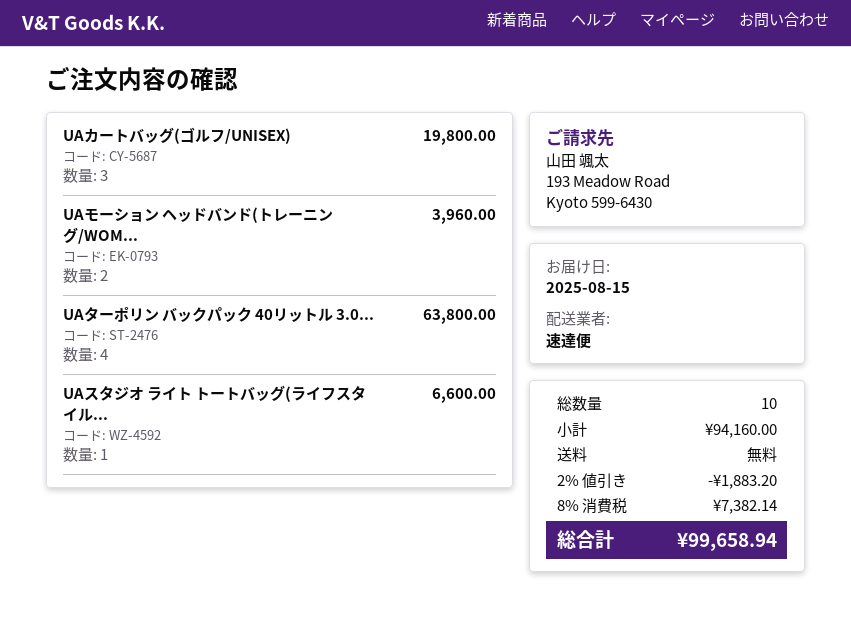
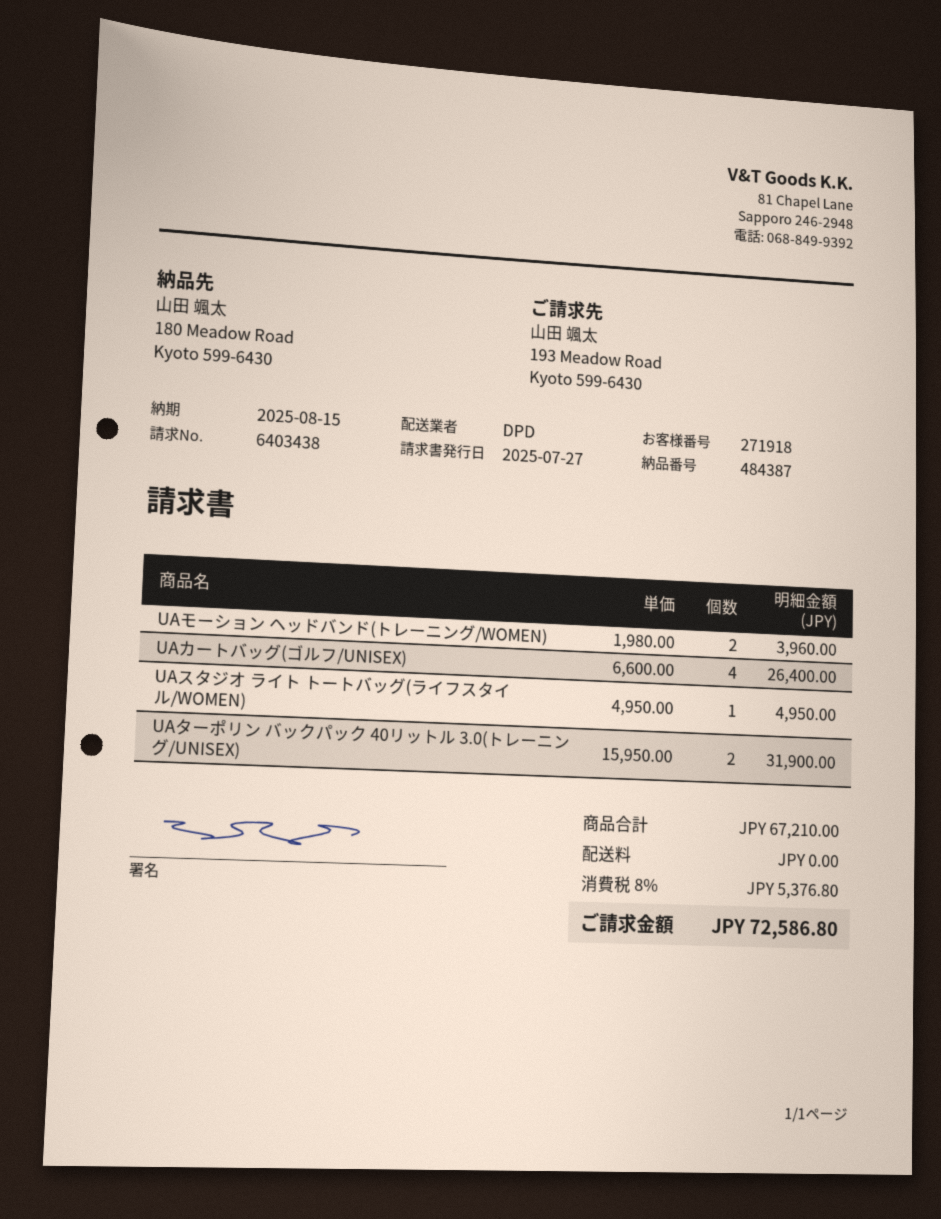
shipping method: express -> DPD
UAカートバッグ(ゴルフ/UNISEX): 3 for 19800.00 -> 4 for 26400.00
UAターポリン バックパック 40リットル 3.0...: 4 for 63800.00 -> 2 for 31900.00
UAスタジオ ライト トートバッグ(ライフスタイル...: 1 for 6600.00 -> 1 for 4950.00
subtotal: 94160.00 -> 67210.00
discount: 2% = 1883.20 -> none
tax: 8% = 7382.14 -> 8% = 5376.80
total: 99658.94 -> 72586.80

